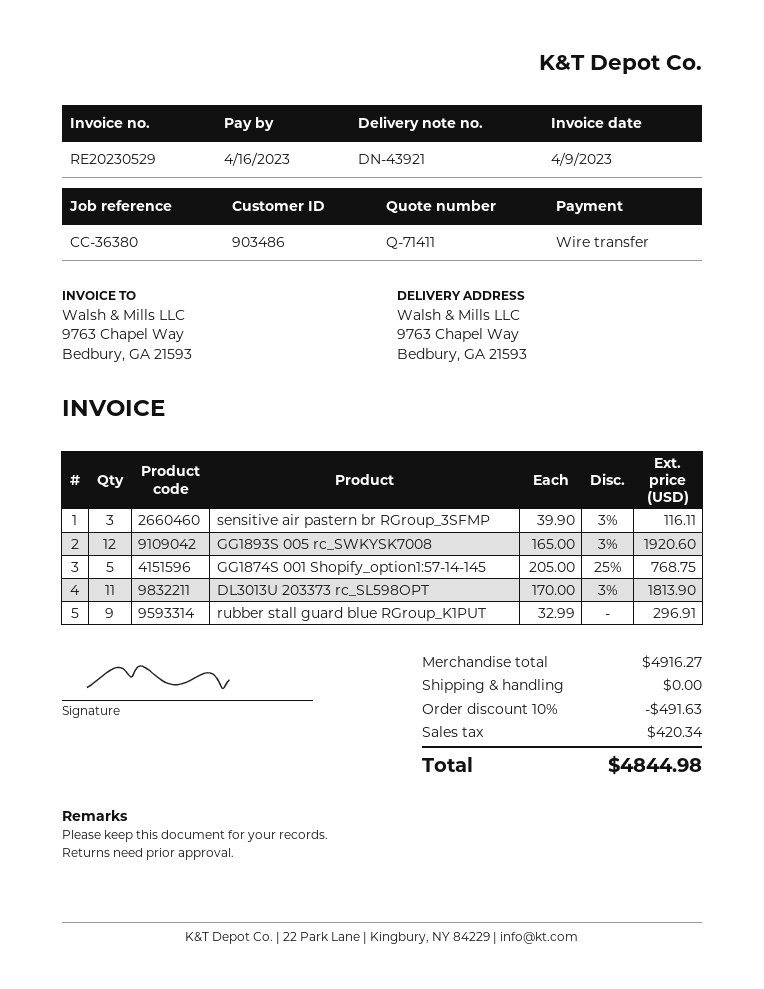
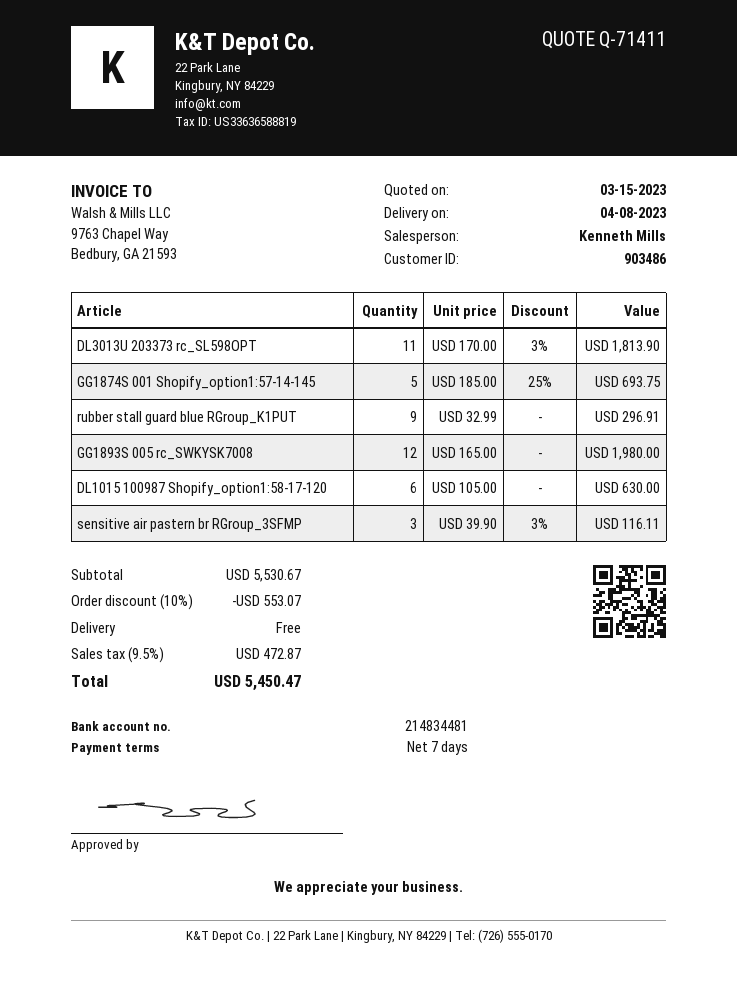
GG1893S 005 rc_SWKYSK7008: 12 x 165.00 - 3% = 1920.60 -> 12 x 165.00 = 1980.00
GG1874S 001 Shopify_option1:57-14-145: 5 x 205.00 - 25% = 768.75 -> 5 x 185.00 - 25% = 693.75
DL1015 100987 Shopify_option1:58-17-120: none -> 6 x 105.00 = 630.00
subtotal: 4916.27 -> 5530.67
discount: 10% = 491.63 -> 10% = 553.07
tax: 420.34 -> 472.87
total: 4844.98 -> 5450.47

